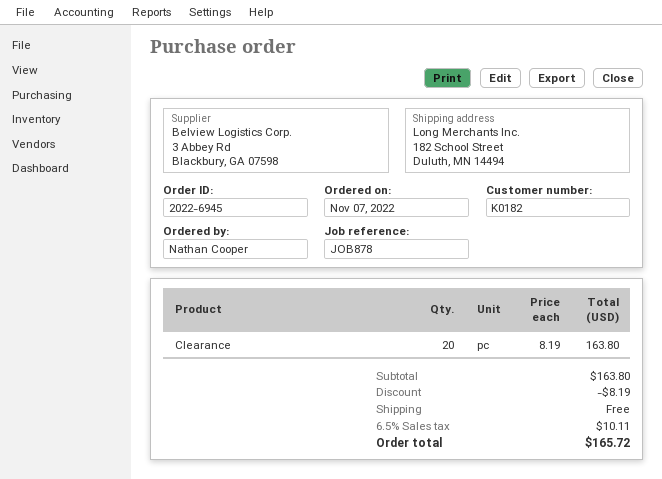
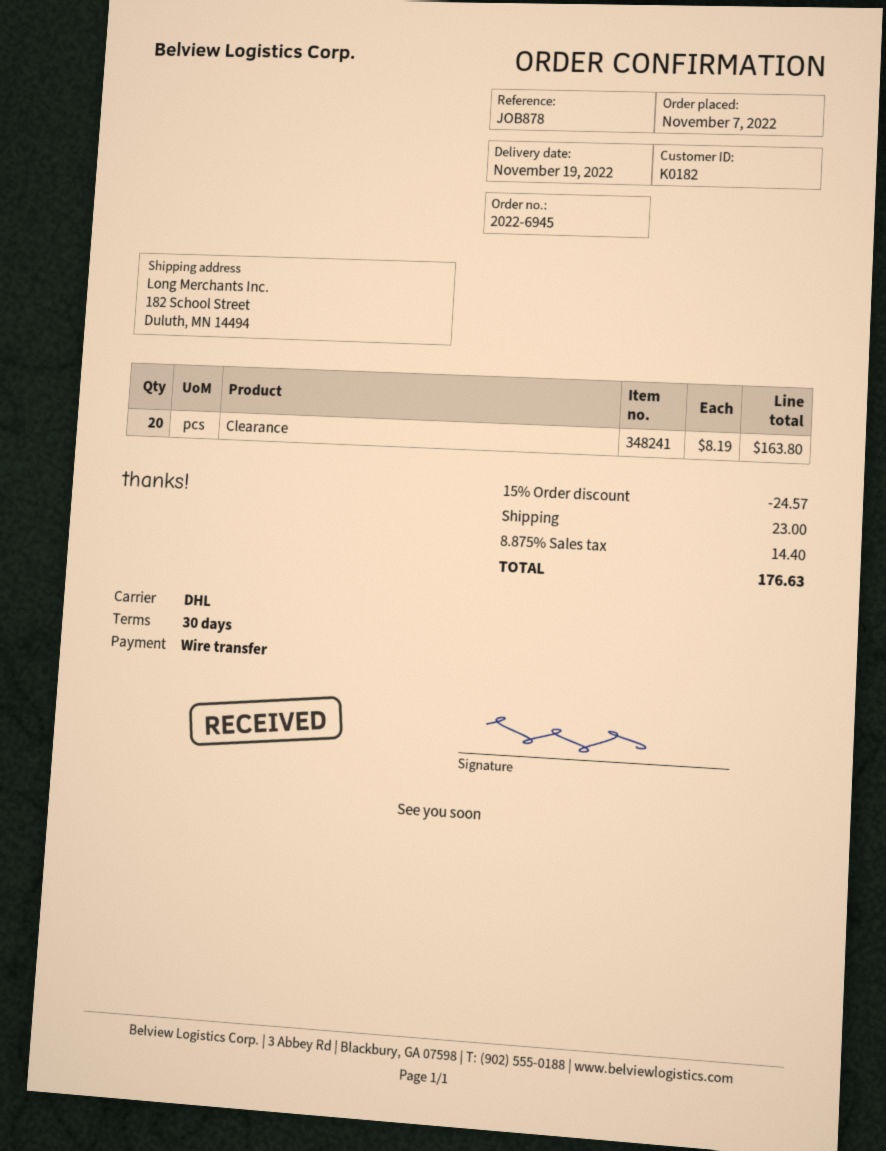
discount: 8.19 -> 24.57
shipping: 0.00 -> 23.00
tax: 6.5% = 10.11 -> 8.875% = 14.40
total: 165.72 -> 176.63

